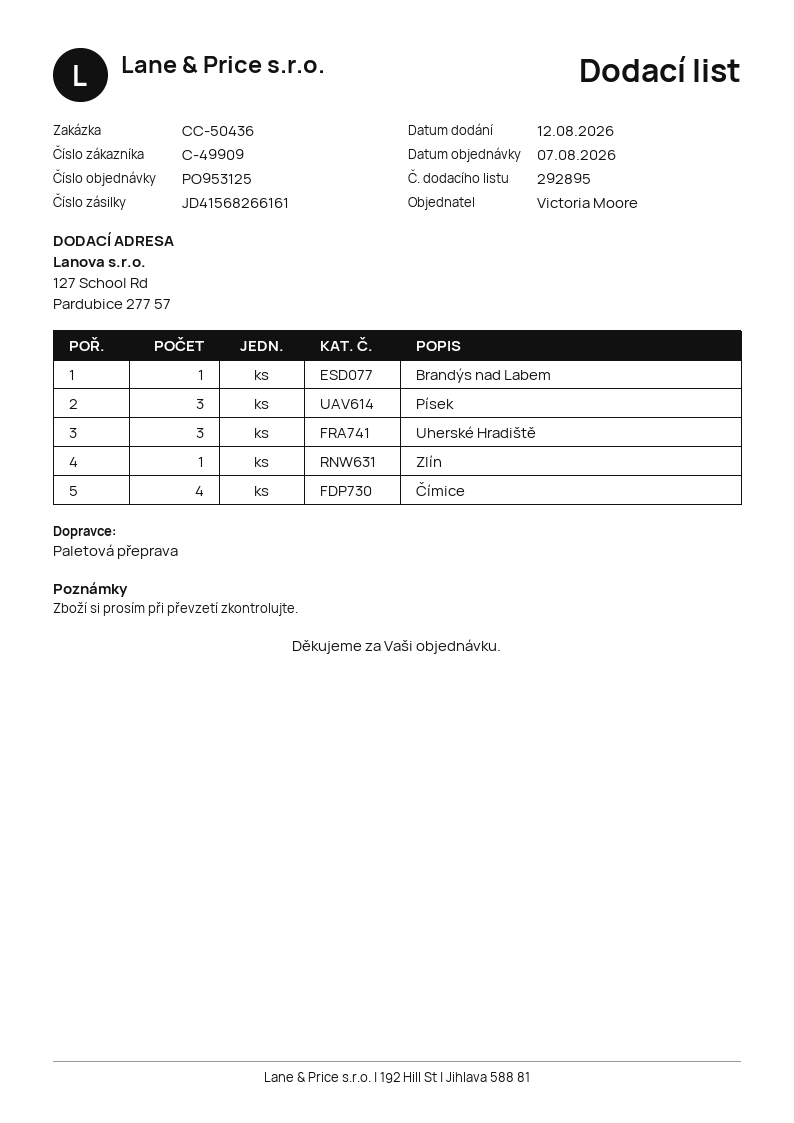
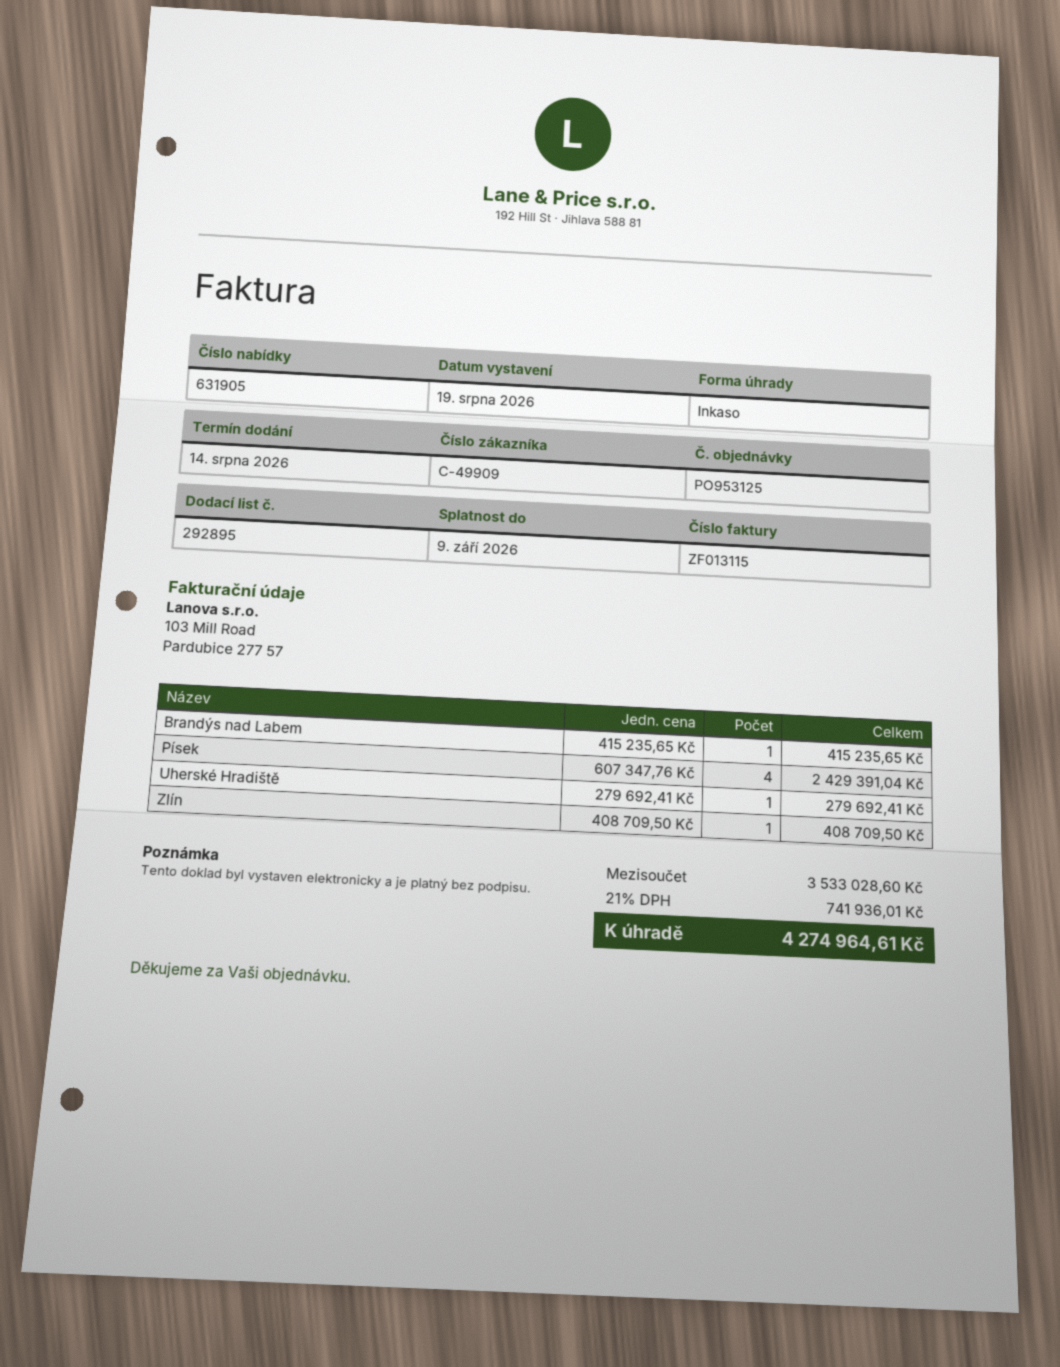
delivery date: 2026-08-12 -> 2026-08-14
Písek: 3 -> 4
Uherské Hradiště: 3 -> 1
Čímice: 4 -> none

